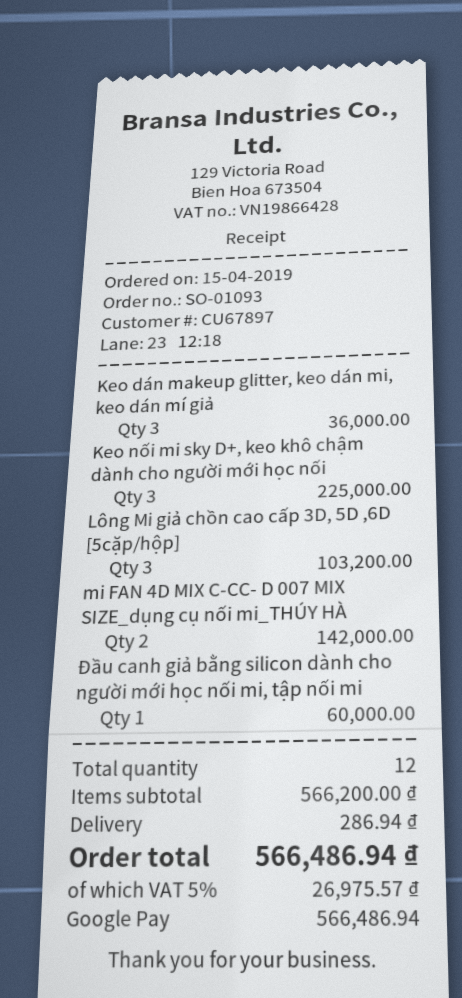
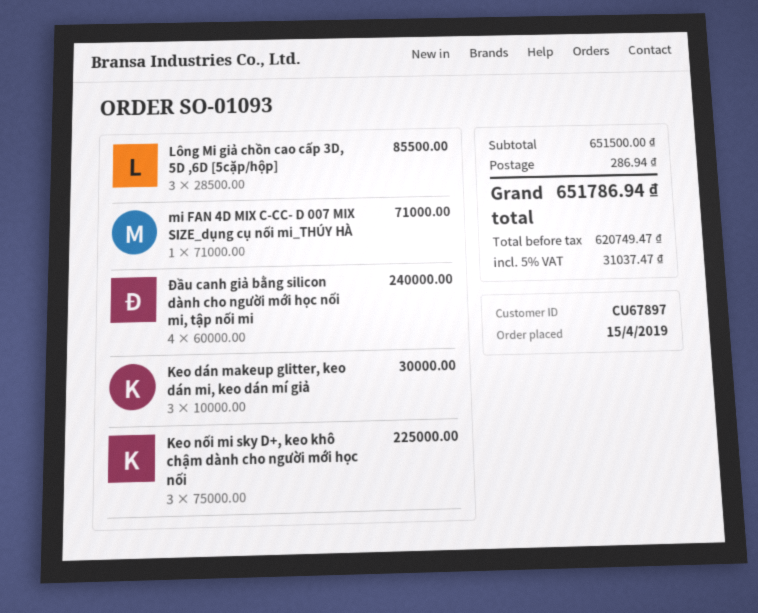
Keo dán makeup glitter, keo dán mi, keo dán mí giả: 3 for 36000.00 -> 3 for 30000.00
Lông Mi giả chồn cao cấp 3D, 5D ,6D [5cặp/hộp]: 3 for 103200.00 -> 3 for 85500.00
mi FAN 4D MIX C-CC- D 007 MIX SIZE_dụng cụ nối mi_THÚY HÀ: 2 for 142000.00 -> 1 for 71000.00
Đầu canh giả bằng silicon dành cho người mới học nối mi, tập nối mi: 1 for 60000.00 -> 4 for 240000.00
subtotal: 566200.00 -> 651500.00
tax: 5% = 26975.57 -> 5% = 31037.47
total: 566486.94 -> 651786.94

